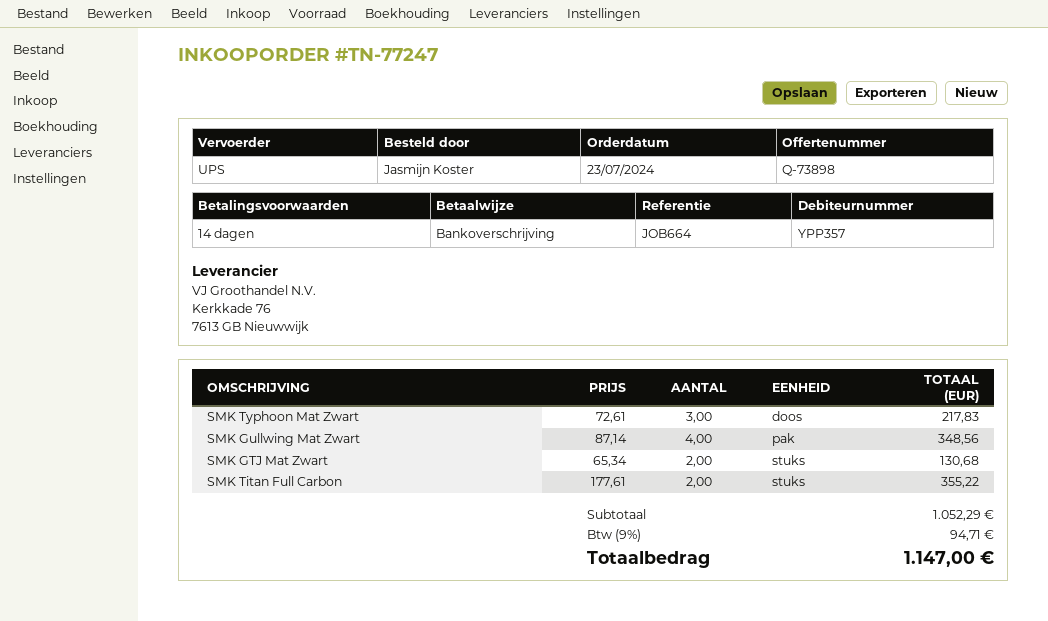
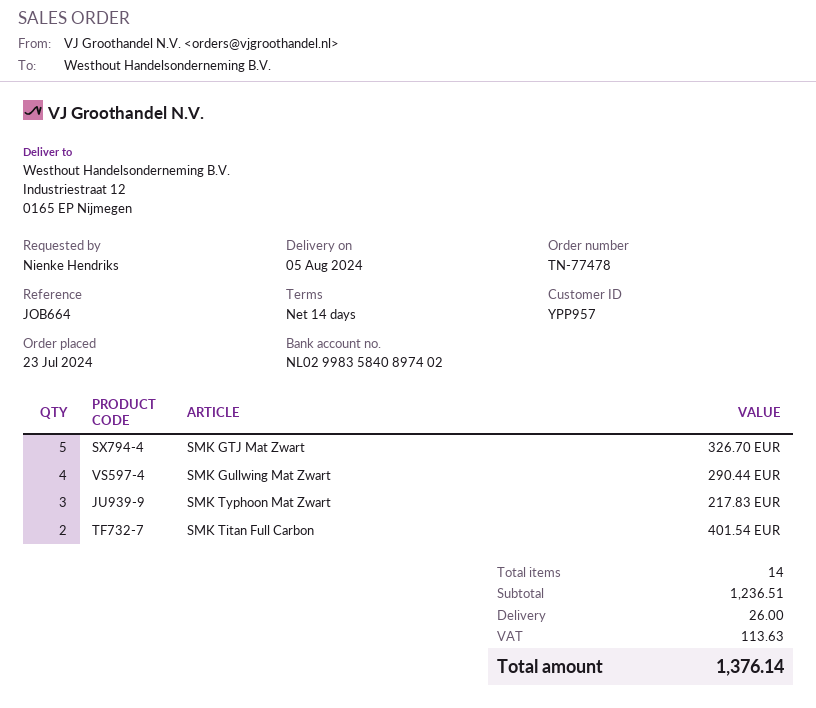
order number: TN-77247 -> TN-77478
customer number: YPP357 -> YPP957
ordered by: Jasmijn Koster -> Nienke Hendriks
SMK Gullwing Mat Zwart: 4 for 348.56 -> 4 for 290.44
SMK GTJ Mat Zwart: 2 for 130.68 -> 5 for 326.70
SMK Titan Full Carbon: 2 for 355.22 -> 2 for 401.54
subtotal: 1052.29 -> 1236.51
shipping: none -> 26.00
tax: 94.71 -> 113.63
total: 1147.00 -> 1376.14

